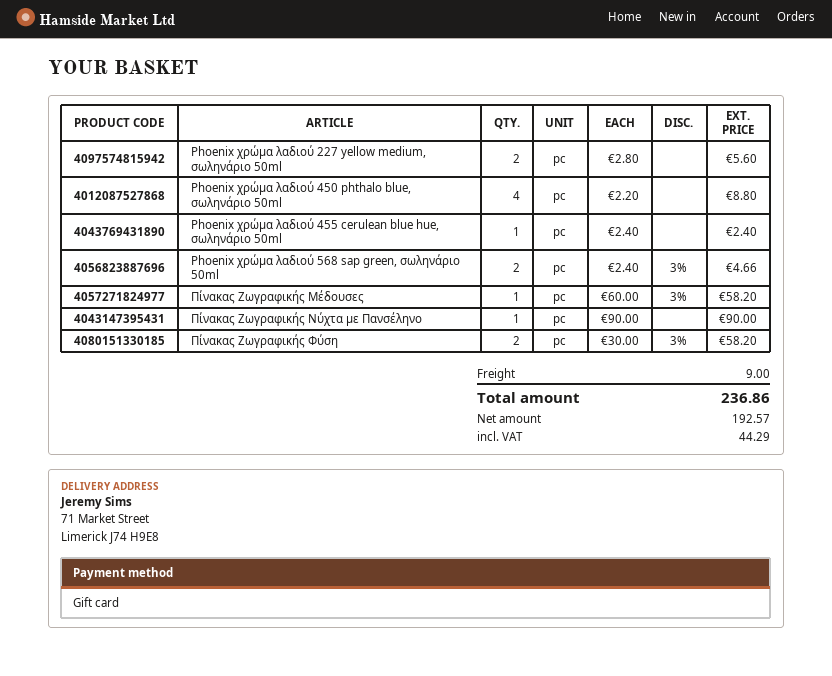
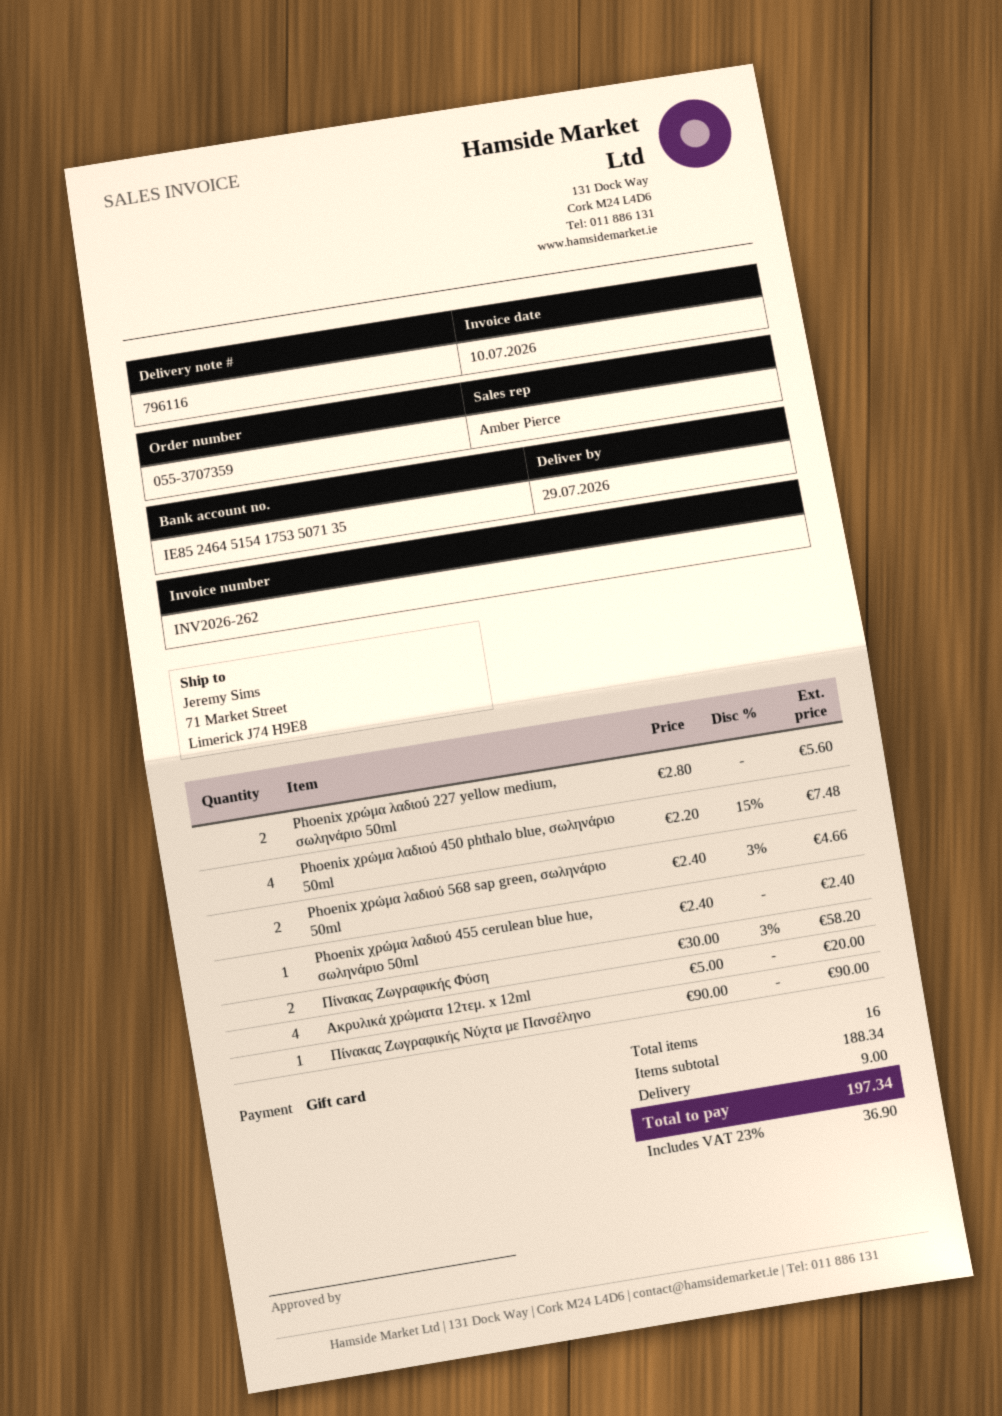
Phoenix χρώμα λαδιού 450 phthalo blue, σωληνάριο 50ml: 4 x 2.20 = 8.80 -> 4 x 2.20 - 15% = 7.48
Πίνακας Ζωγραφικής Μέδουσες: 1 x 60.00 - 3% = 58.20 -> none
Ακρυλικά χρώματα 12τεμ. x 12ml: none -> 4 x 5.00 = 20.00
tax: 44.29 -> 36.90
total: 236.86 -> 197.34

